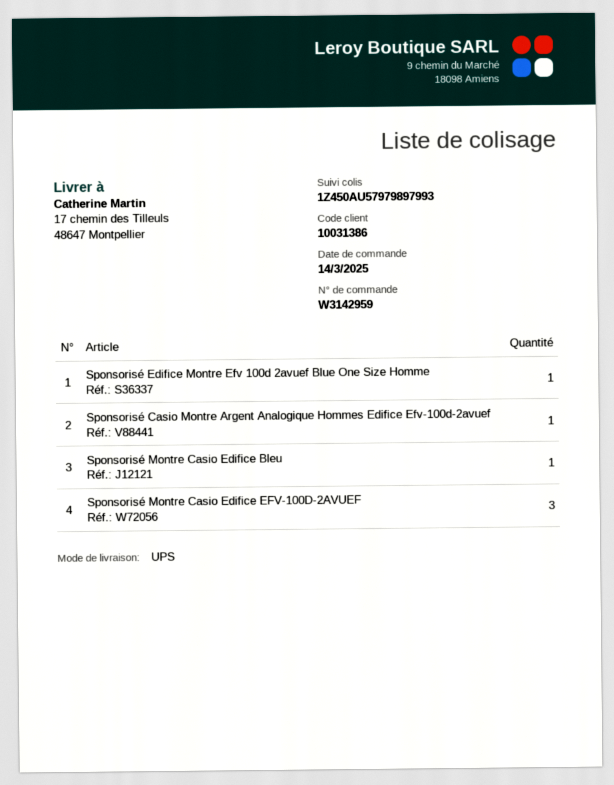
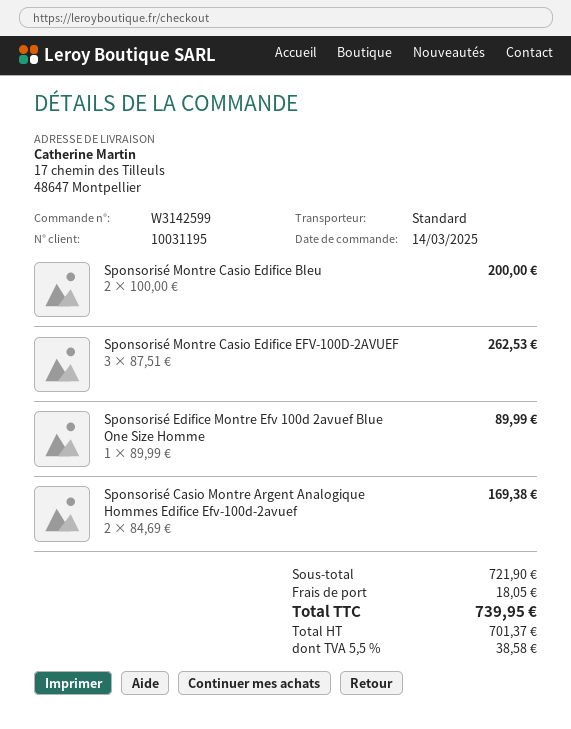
order number: W3142959 -> W3142599
customer number: 10031386 -> 10031195
shipping method: UPS -> standard
Sponsorisé Casio Montre Argent Analogique Hommes Edifice Efv-100d-2avuef: 1 -> 2
Sponsorisé Montre Casio Edifice Bleu: 1 -> 2

